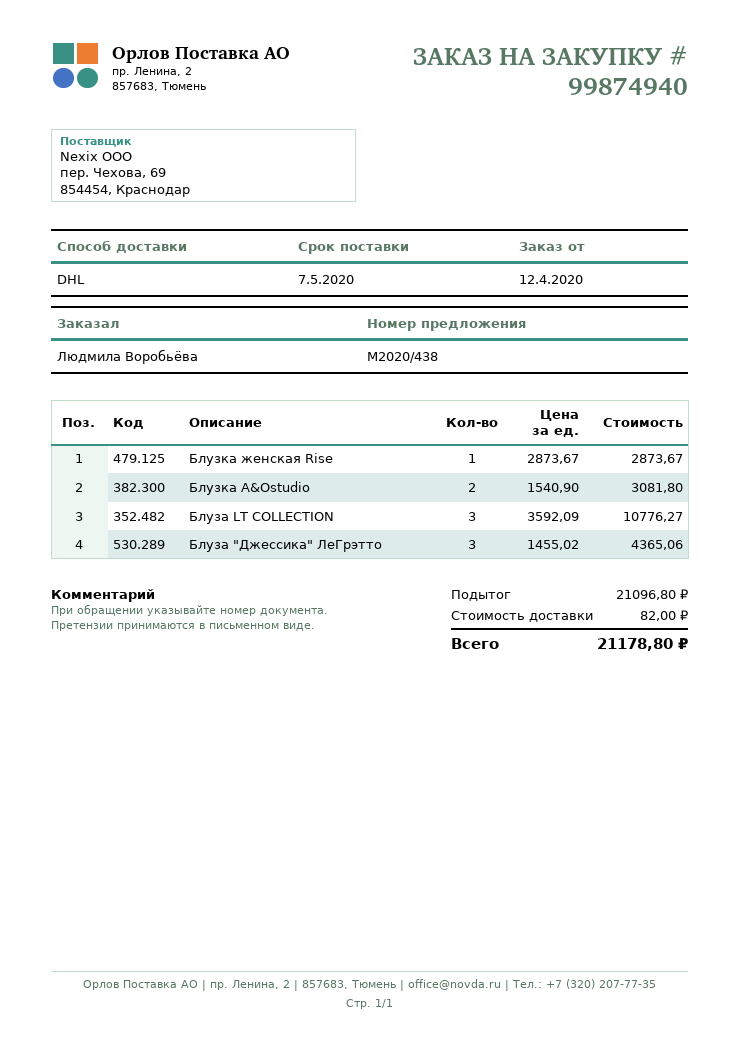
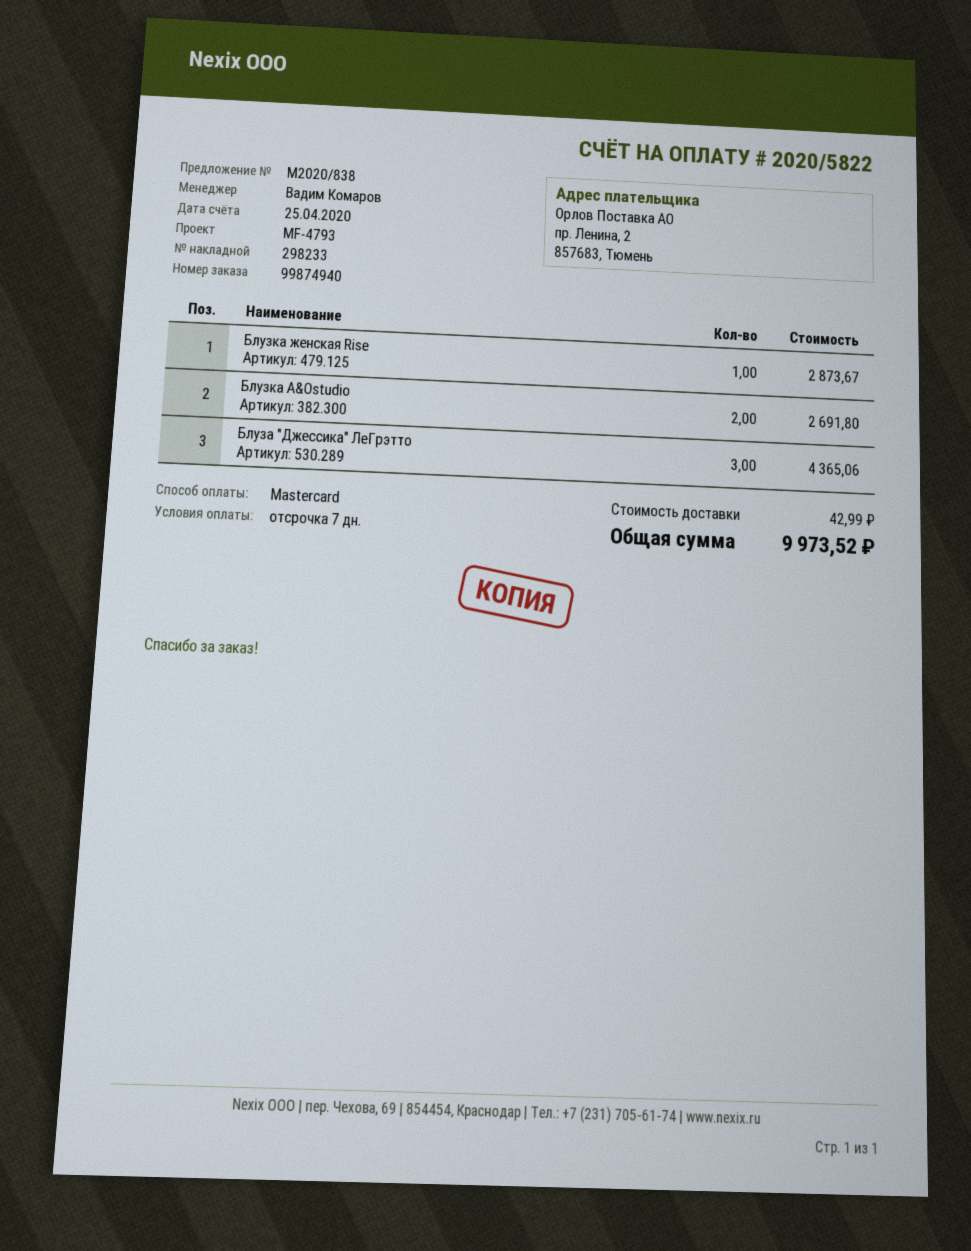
quote number: M2020/438 -> M2020/838
Блузка A&Ostudio: 2 for 3081.80 -> 2 for 2691.80
Блуза LT COLLECTION: 3 for 10776.27 -> none
shipping: 82.00 -> 42.99
total: 21178.80 -> 9973.52

